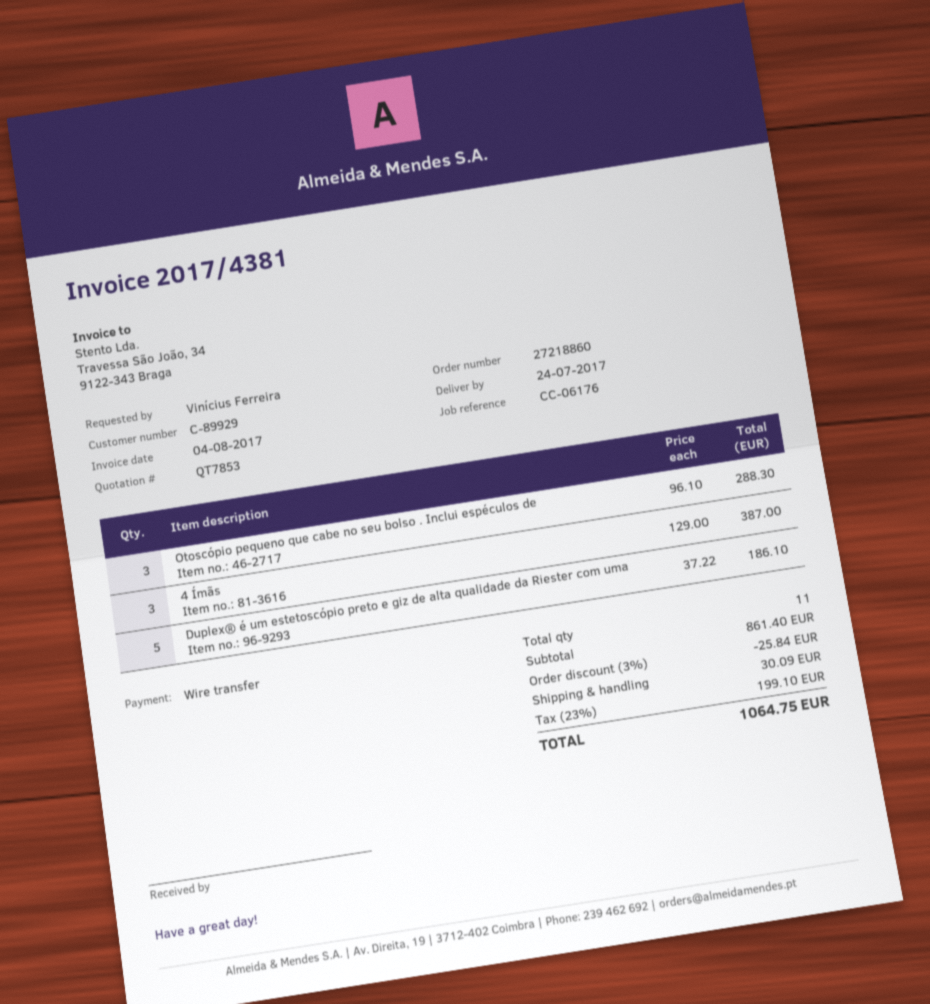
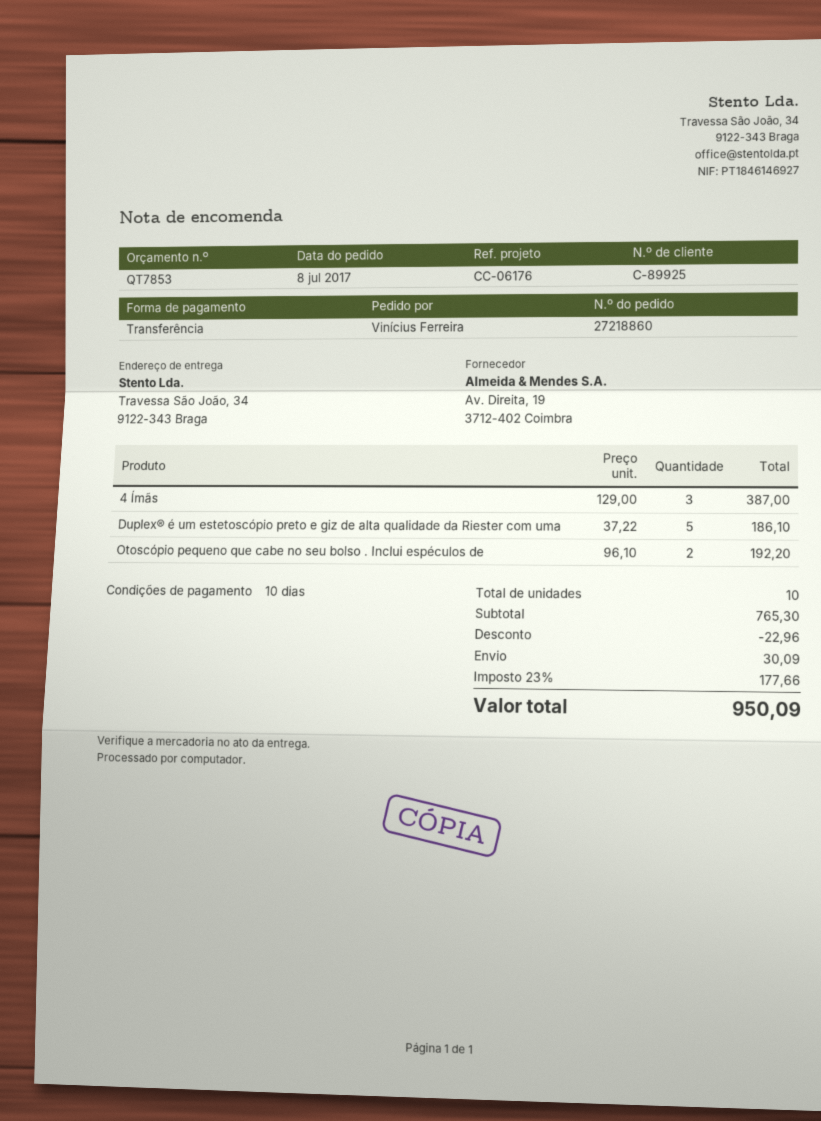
customer number: C-89929 -> C-89925
Otoscópio pequeno que cabe no seu bolso . Inclui espéculos de: 3 x 96.10 = 288.30 -> 2 x 96.10 = 192.20
total quantity: 11 -> 10
subtotal: 861.40 -> 765.30
discount: 25.84 -> 22.96
tax: 23% = 199.10 -> 23% = 177.66
total: 1064.75 -> 950.09

